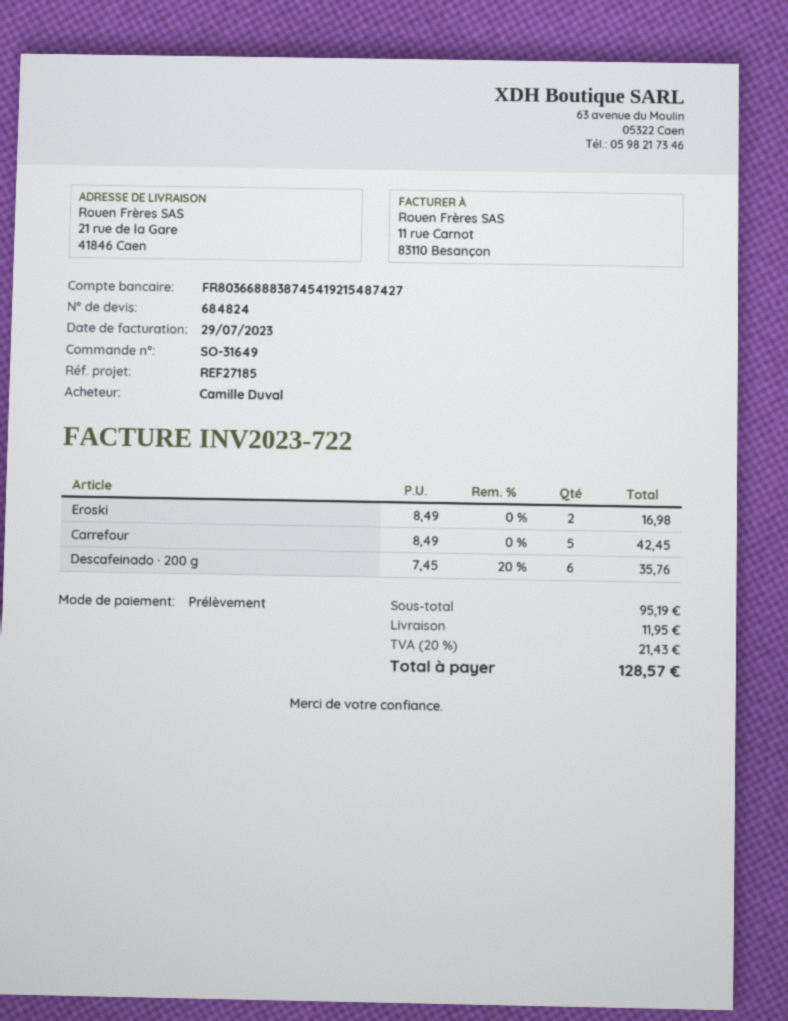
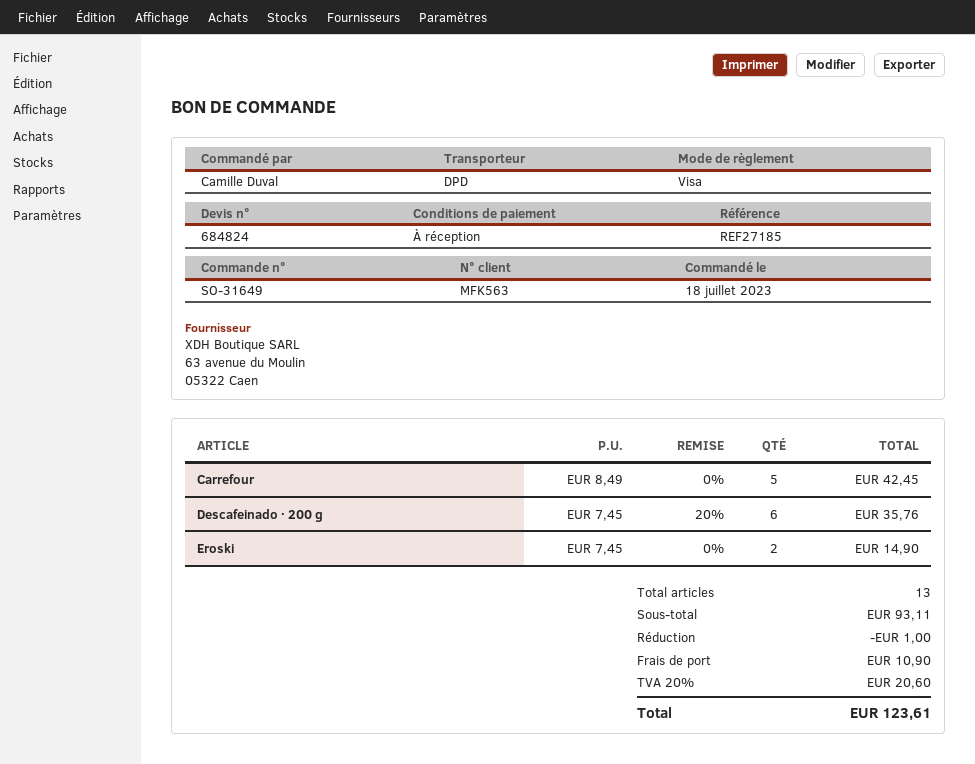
payment method: direct debit -> Visa
Eroski: 2 x 8.49 = 16.98 -> 2 x 7.45 = 14.90
subtotal: 95.19 -> 93.11
discount: none -> 1.00
shipping: 11.95 -> 10.90
tax: 20% = 21.43 -> 20% = 20.60
total: 128.57 -> 123.61

